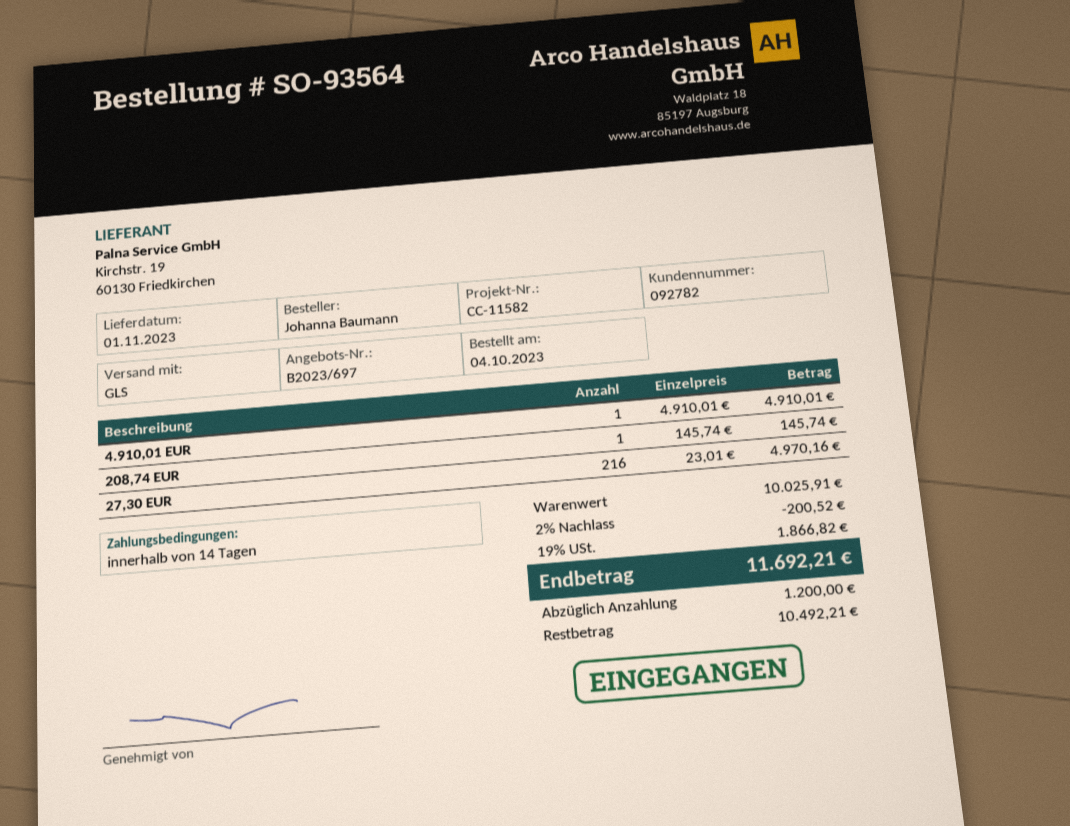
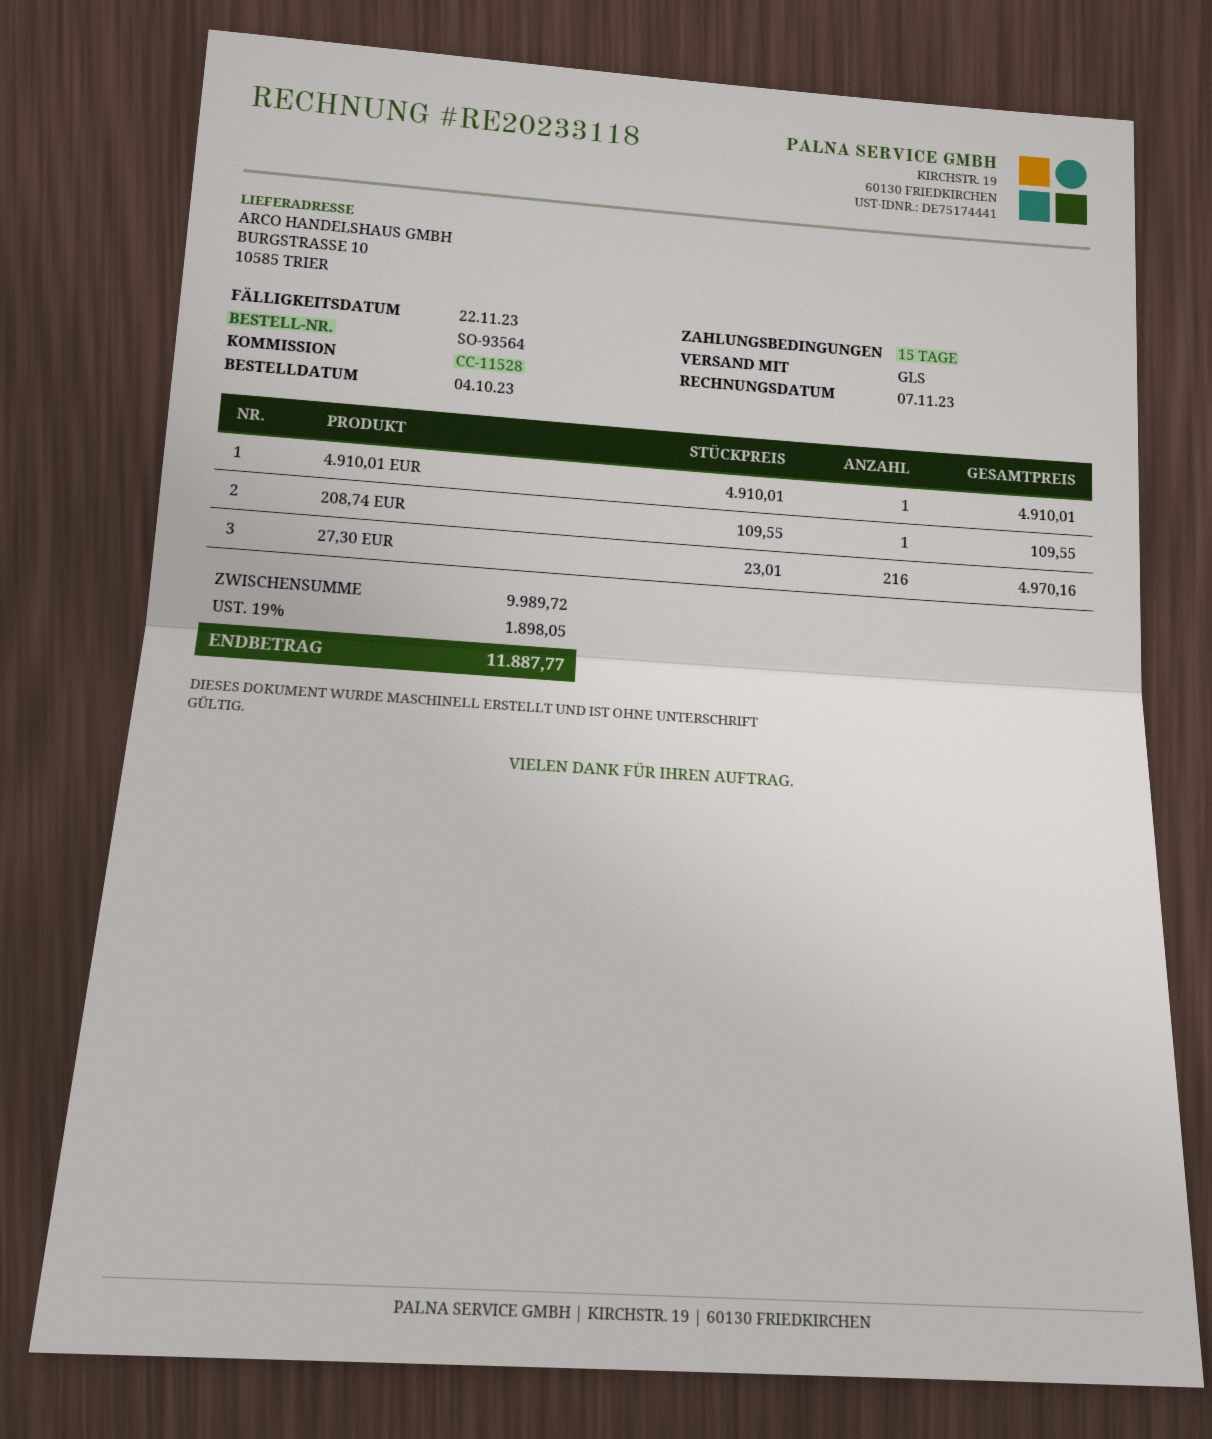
payment terms: 14 days -> 15 days
reference: CC-11582 -> CC-11528
208,74 EUR: 1 x 145.74 = 145.74 -> 1 x 109.55 = 109.55
subtotal: 10025.91 -> 9989.72
discount: 2% = 200.52 -> none
tax: 19% = 1866.82 -> 19% = 1898.05
total: 11692.21 -> 11887.77

